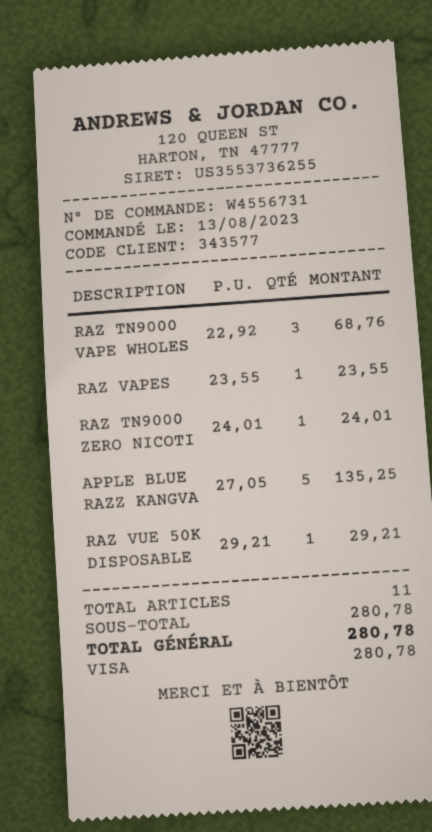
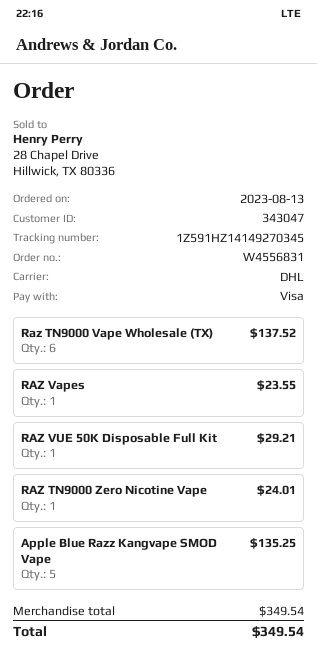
order number: W4556731 -> W4556831
customer number: 343577 -> 343047
RAZ TN9000 VAPE WHOLES: 3 for 68.76 -> 6 for 137.52
subtotal: 280.78 -> 349.54
total: 280.78 -> 349.54

